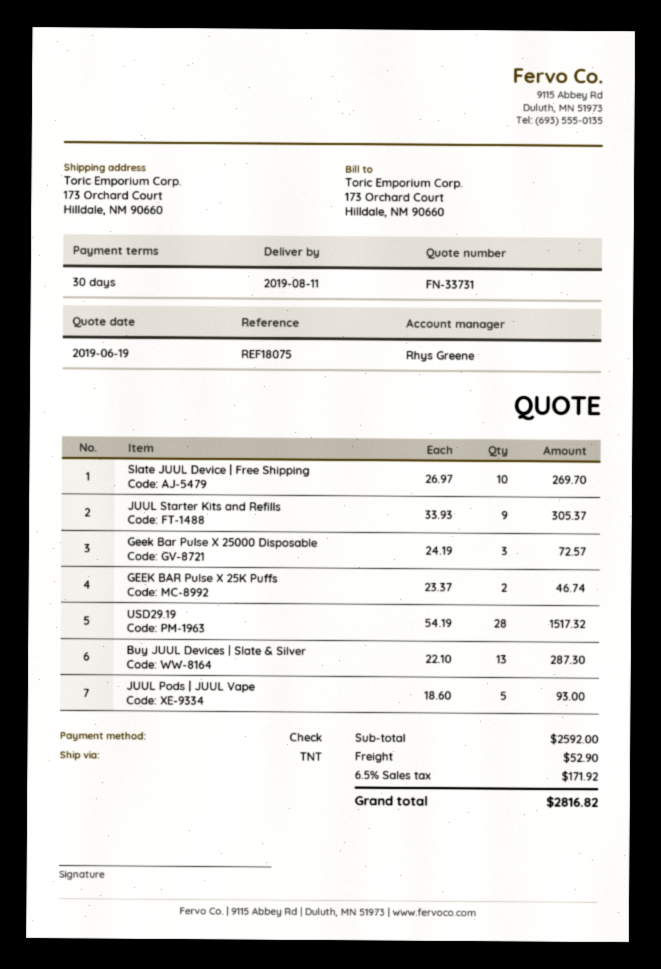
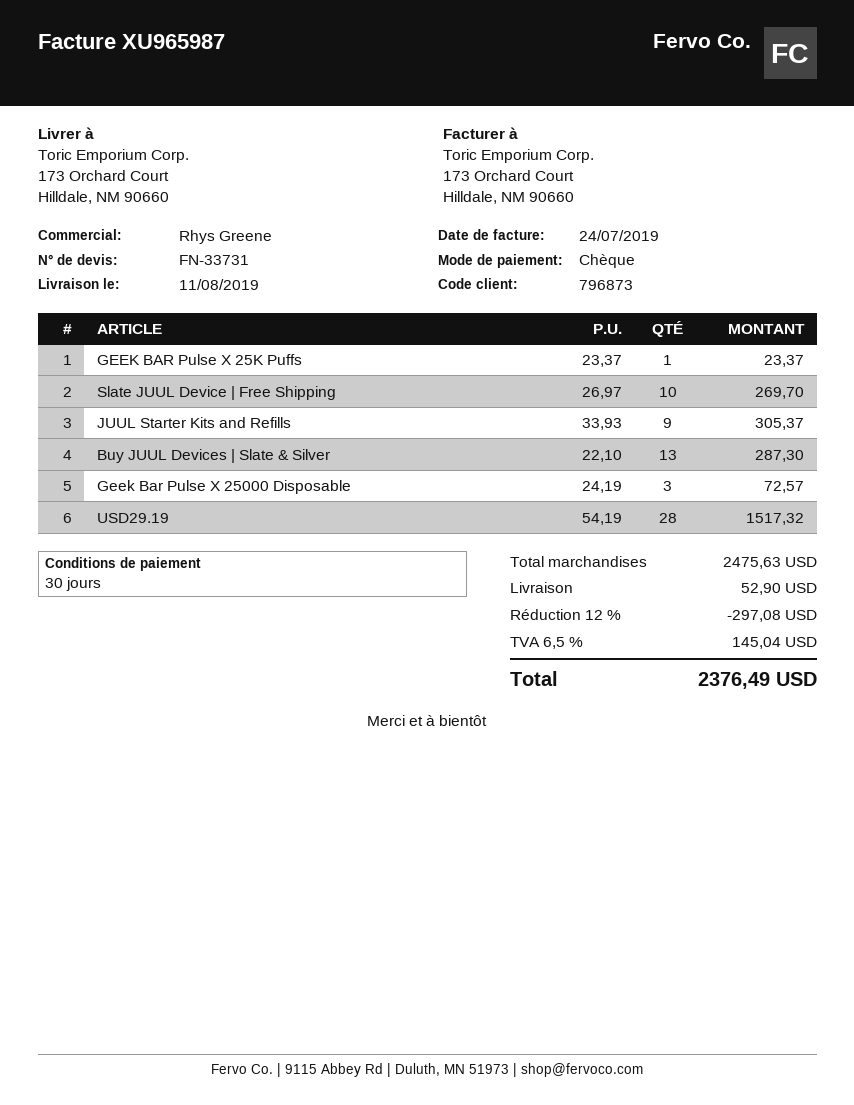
GEEK BAR Pulse X 25K Puffs: 2 x 23.37 = 46.74 -> 1 x 23.37 = 23.37
JUUL Pods | JUUL Vape: 5 x 18.60 = 93.00 -> none
subtotal: 2592.00 -> 2475.63
discount: none -> 12% = 297.08
tax: 6.5% = 171.92 -> 6.5% = 145.04
total: 2816.82 -> 2376.49

